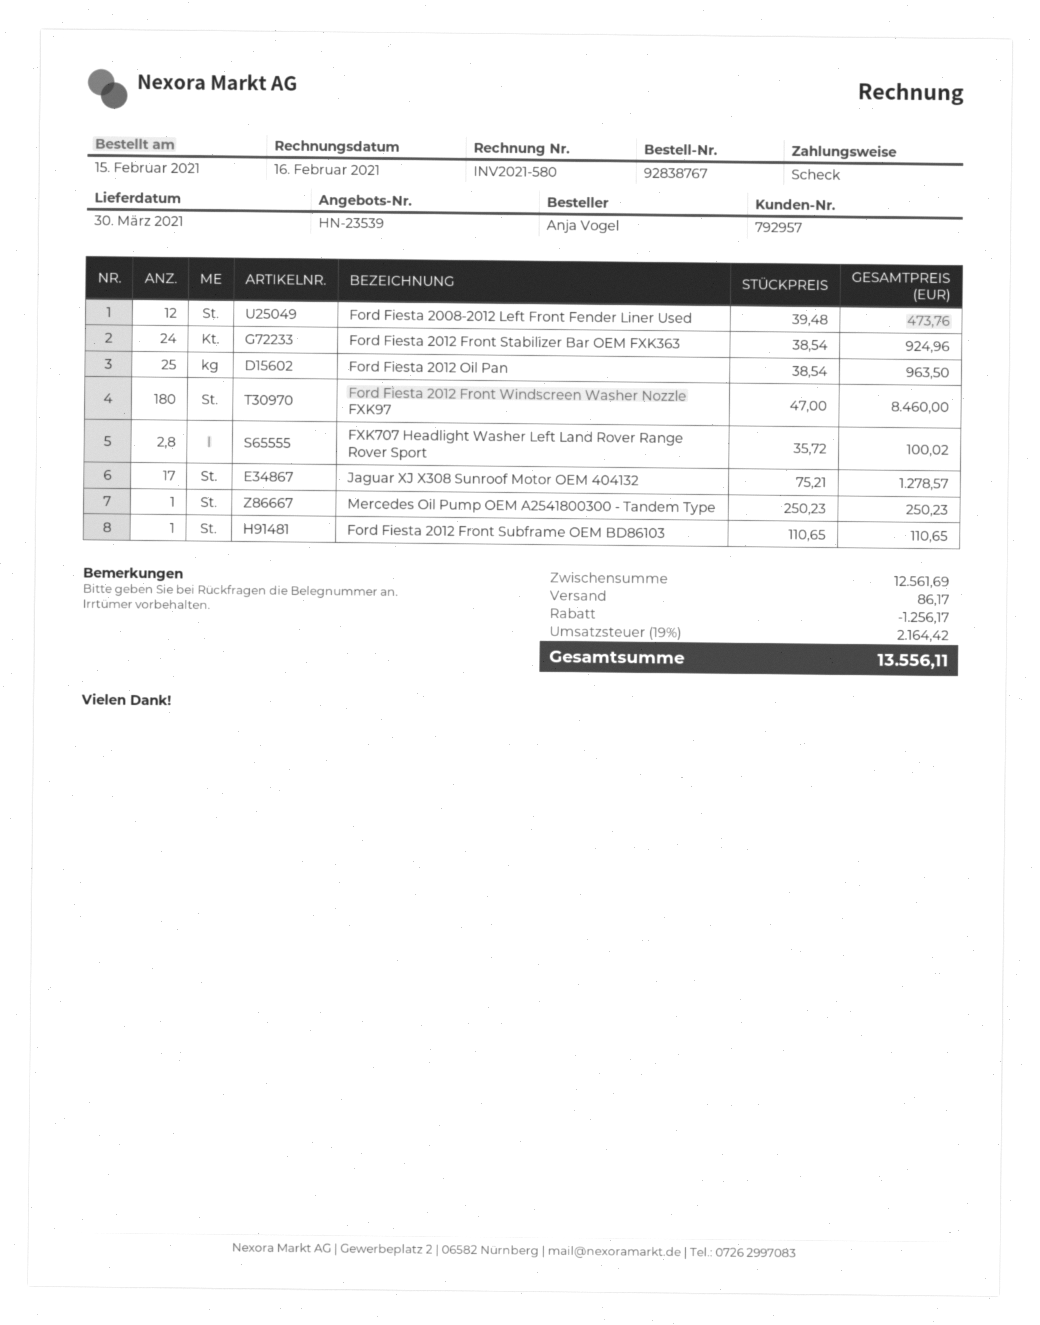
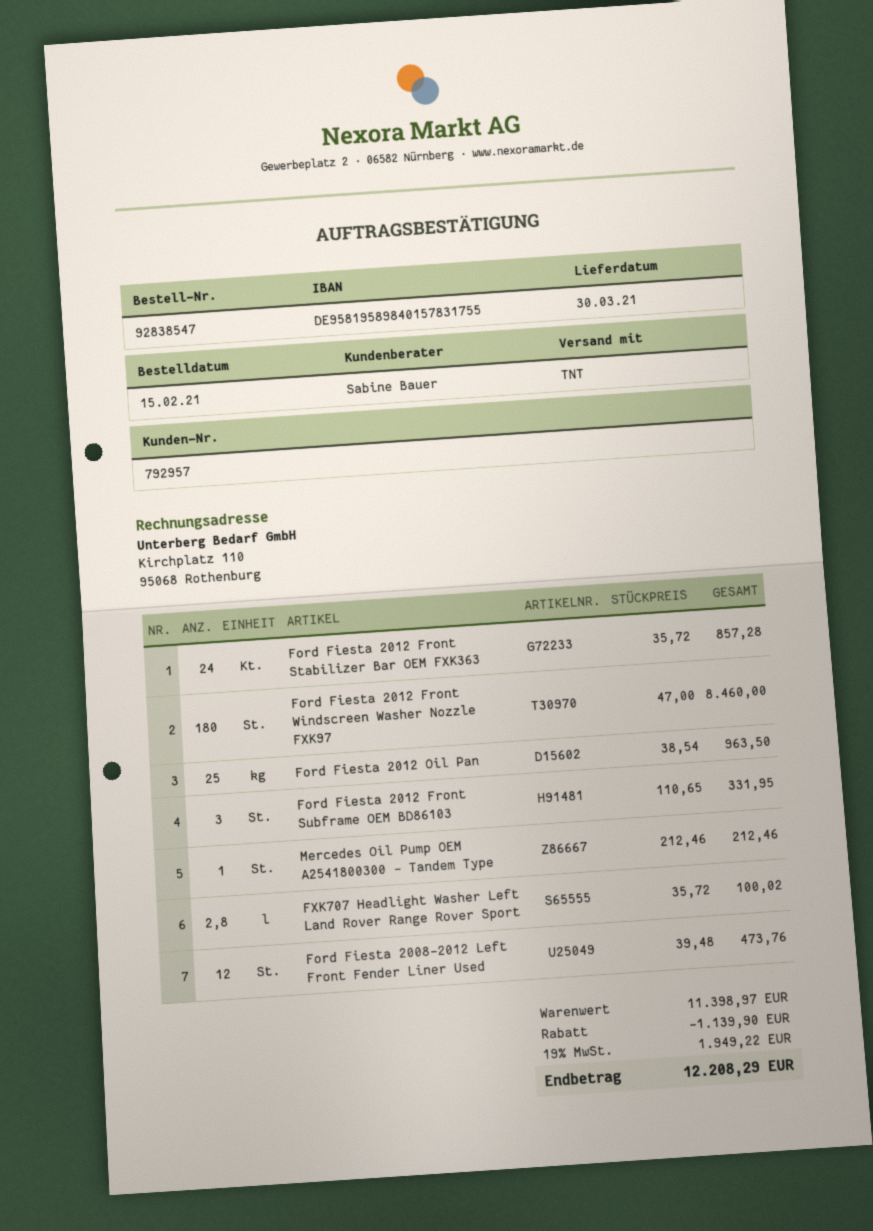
order number: 92838767 -> 92838547
Ford Fiesta 2012 Front Stabilizer Bar OEM FXK363: 24 x 38.54 = 924.96 -> 24 x 35.72 = 857.28
Jaguar XJ X308 Sunroof Motor OEM 404132: 17 x 75.21 = 1278.57 -> none
Mercedes Oil Pump OEM A2541800300 - Tandem Type: 1 x 250.23 = 250.23 -> 1 x 212.46 = 212.46
Ford Fiesta 2012 Front Subframe OEM BD86103: 1 x 110.65 = 110.65 -> 3 x 110.65 = 331.95
subtotal: 12561.69 -> 11398.97
discount: 1256.17 -> 1139.90
shipping: 86.17 -> none
tax: 19% = 2164.42 -> 19% = 1949.22
total: 13556.11 -> 12208.29

